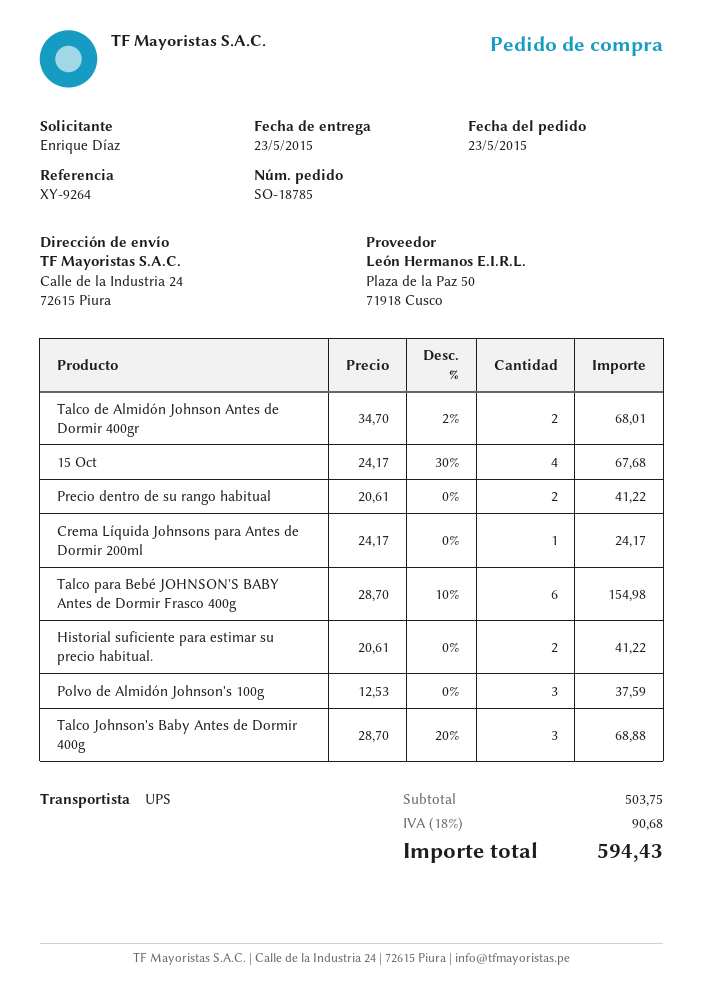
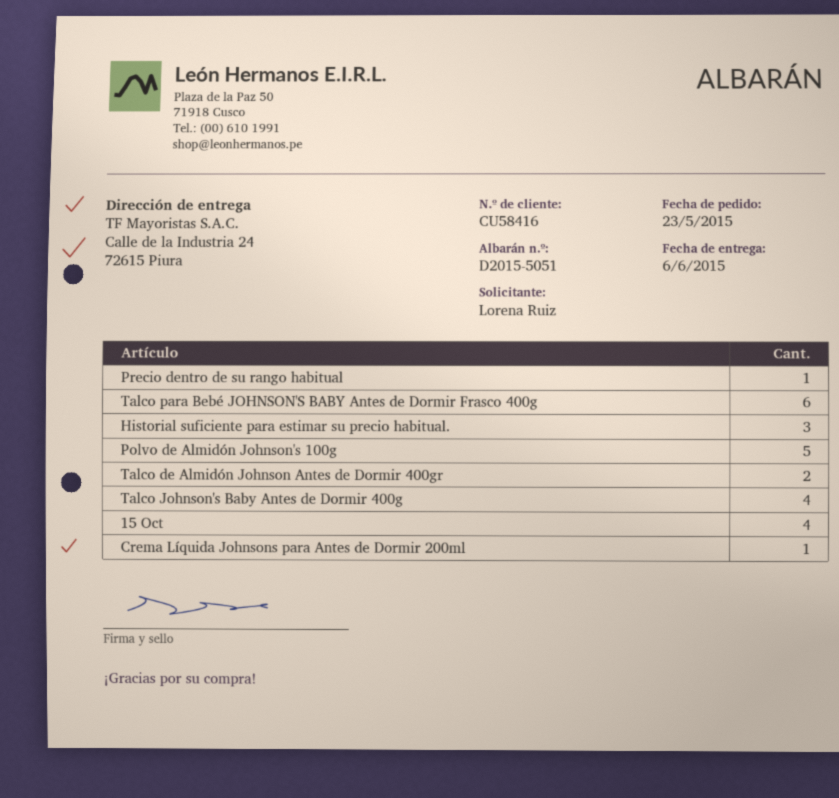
delivery date: 2015-05-23 -> 2015-06-06
ordered by: Enrique Díaz -> Lorena Ruiz
Precio dentro de su rango habitual: 2 -> 1
Historial suficiente para estimar su precio habitual.: 2 -> 3
Polvo de Almidón Johnson's 100g: 3 -> 5
Talco Johnson's Baby Antes de Dormir 400g: 3 -> 4

